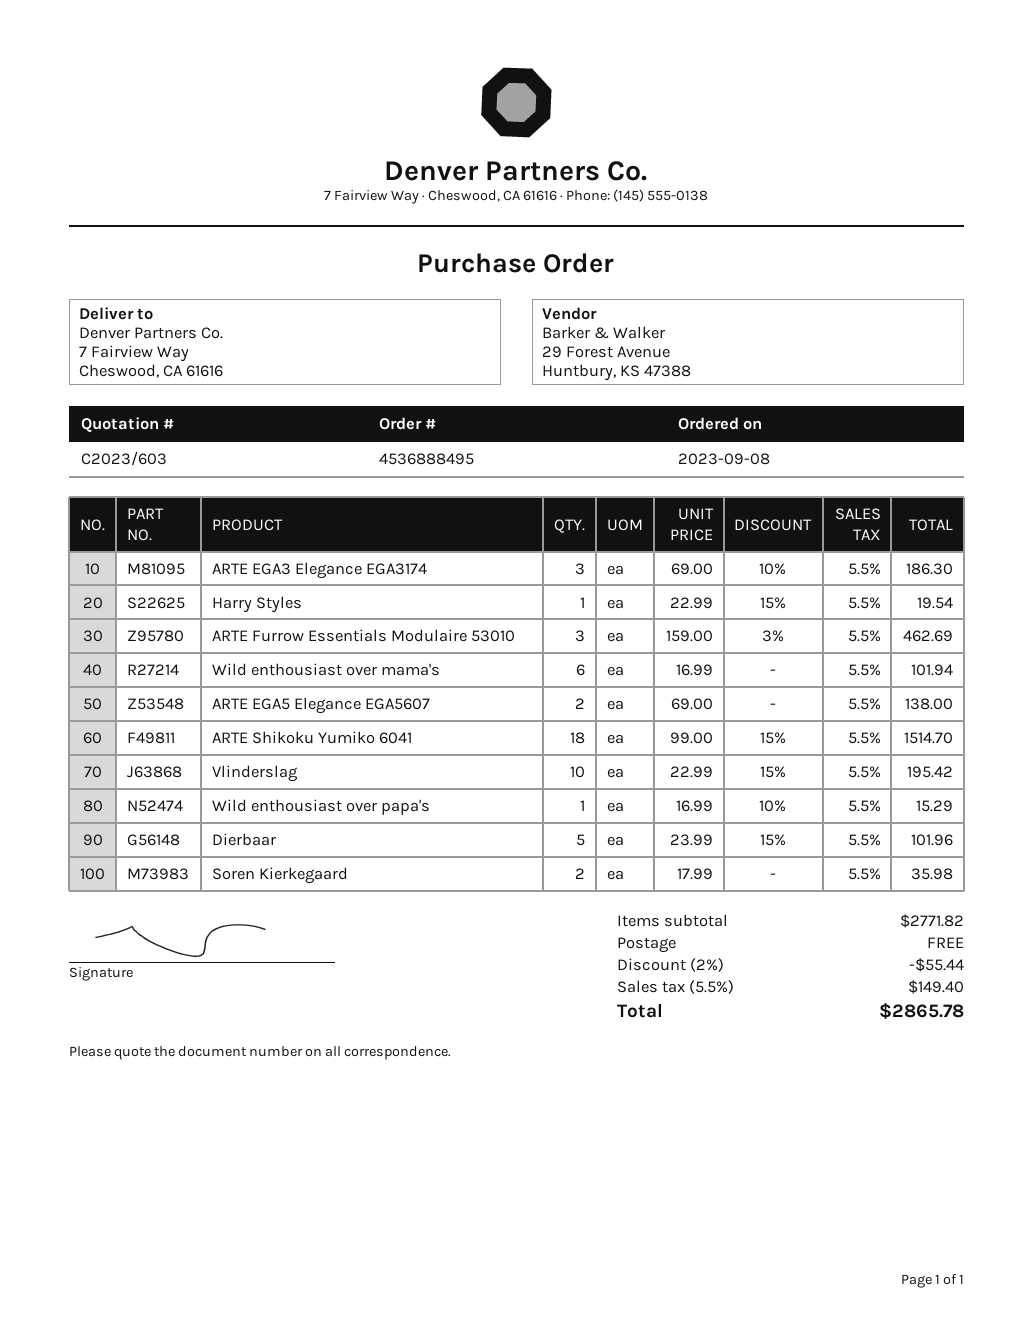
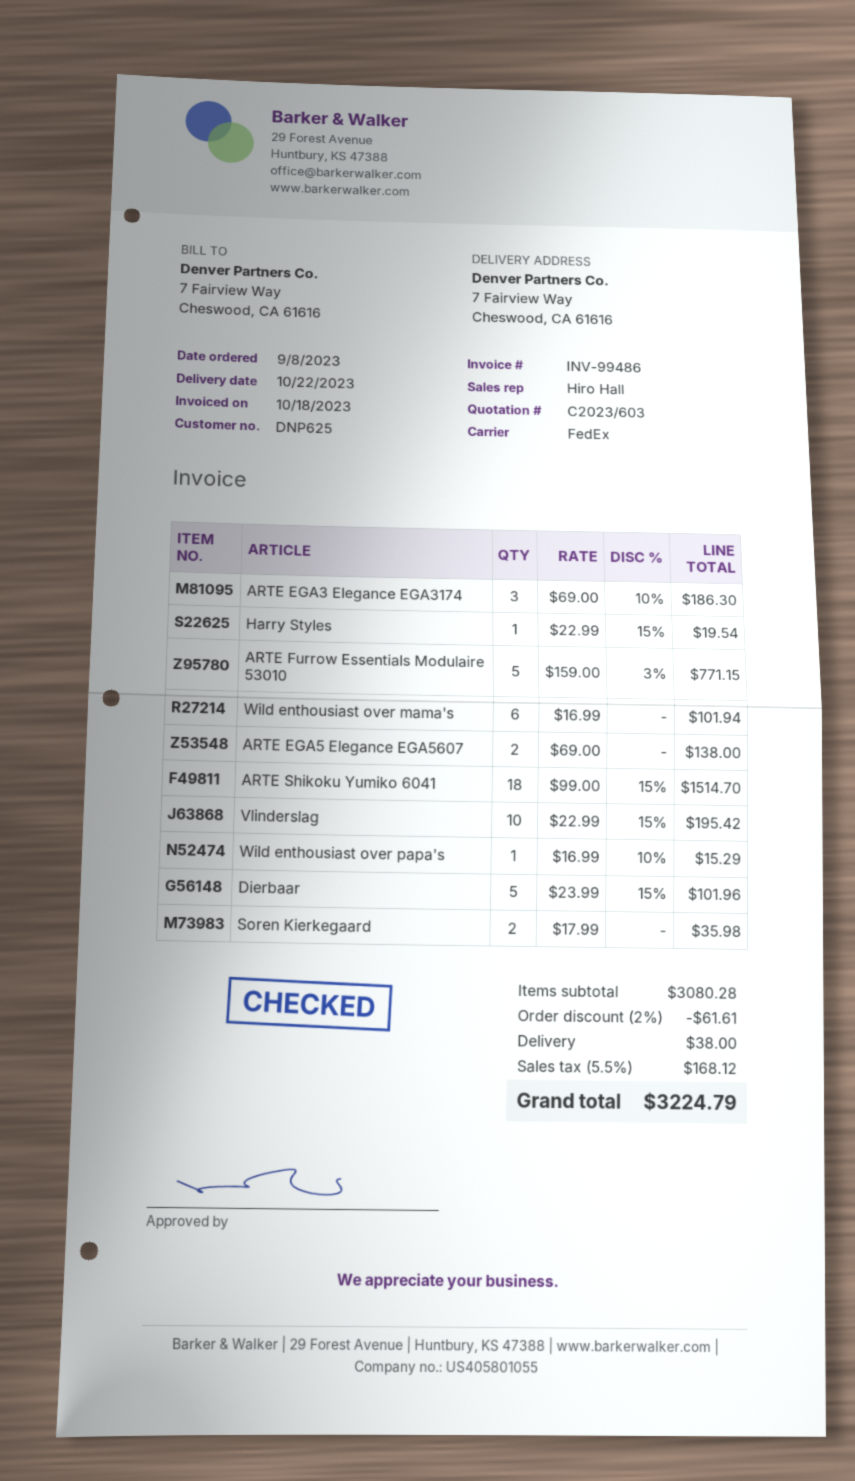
ARTE Furrow Essentials Modulaire 53010: 3 x 159.00 - 3% = 462.69 -> 5 x 159.00 - 3% = 771.15
subtotal: 2771.82 -> 3080.28
discount: 2% = 55.44 -> 2% = 61.61
shipping: 0.00 -> 38.00
tax: 5.5% = 149.40 -> 5.5% = 168.12
total: 2865.78 -> 3224.79

